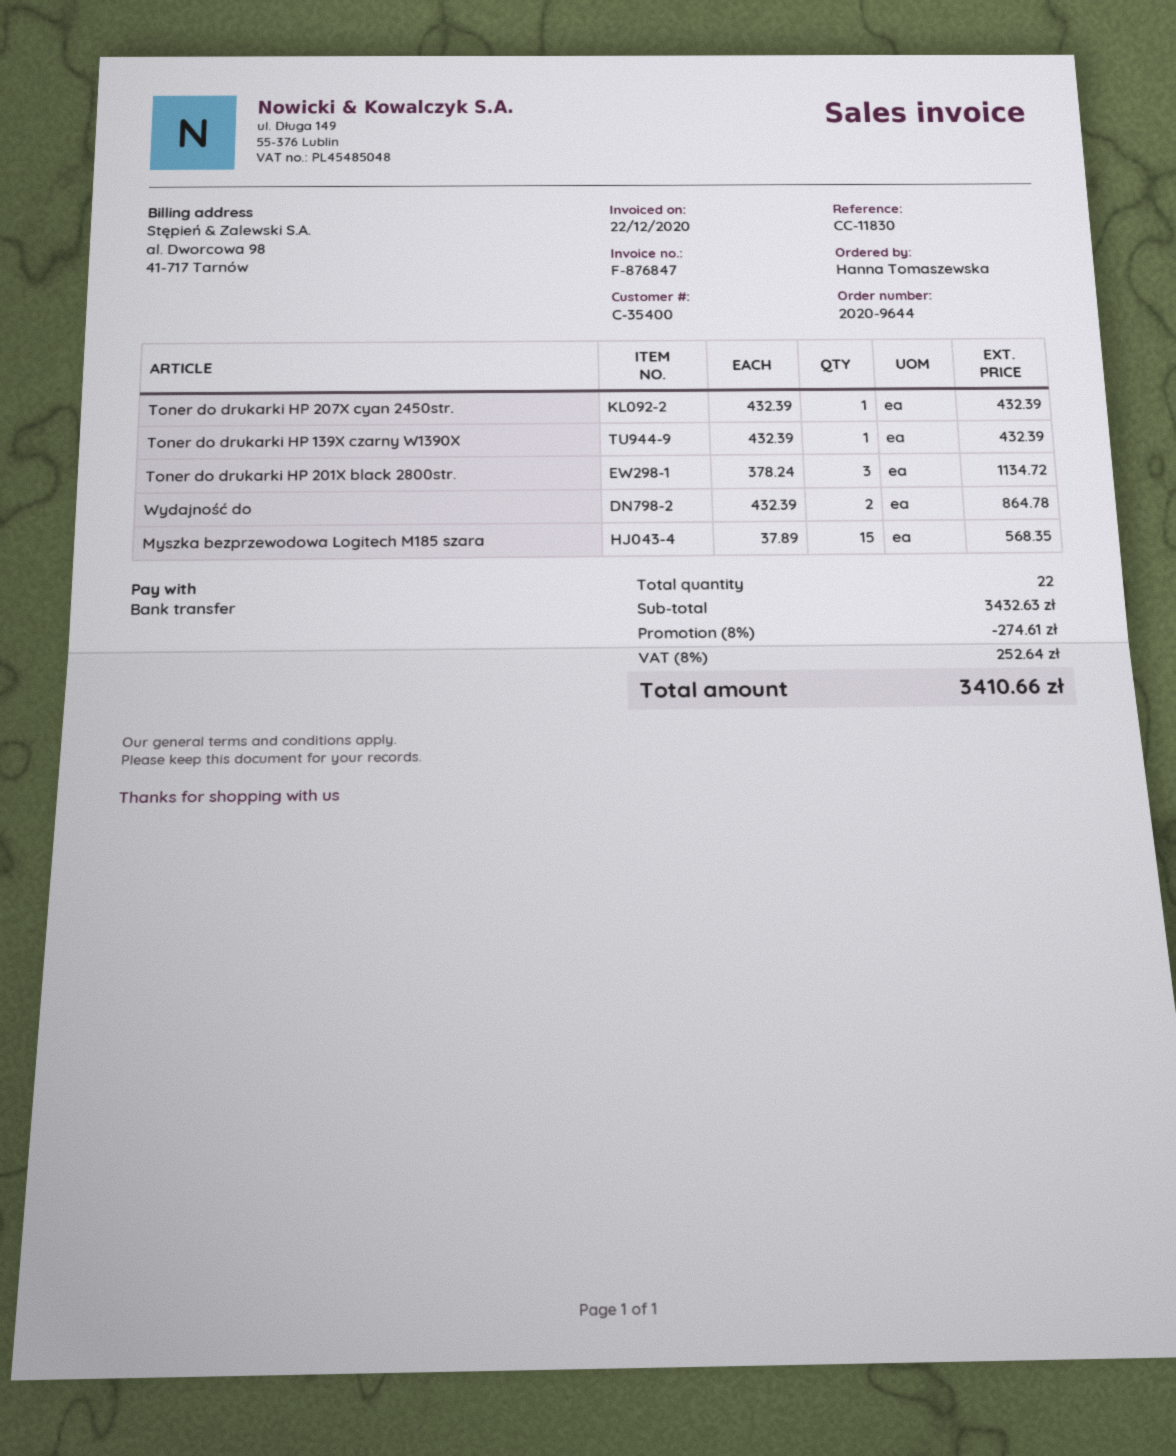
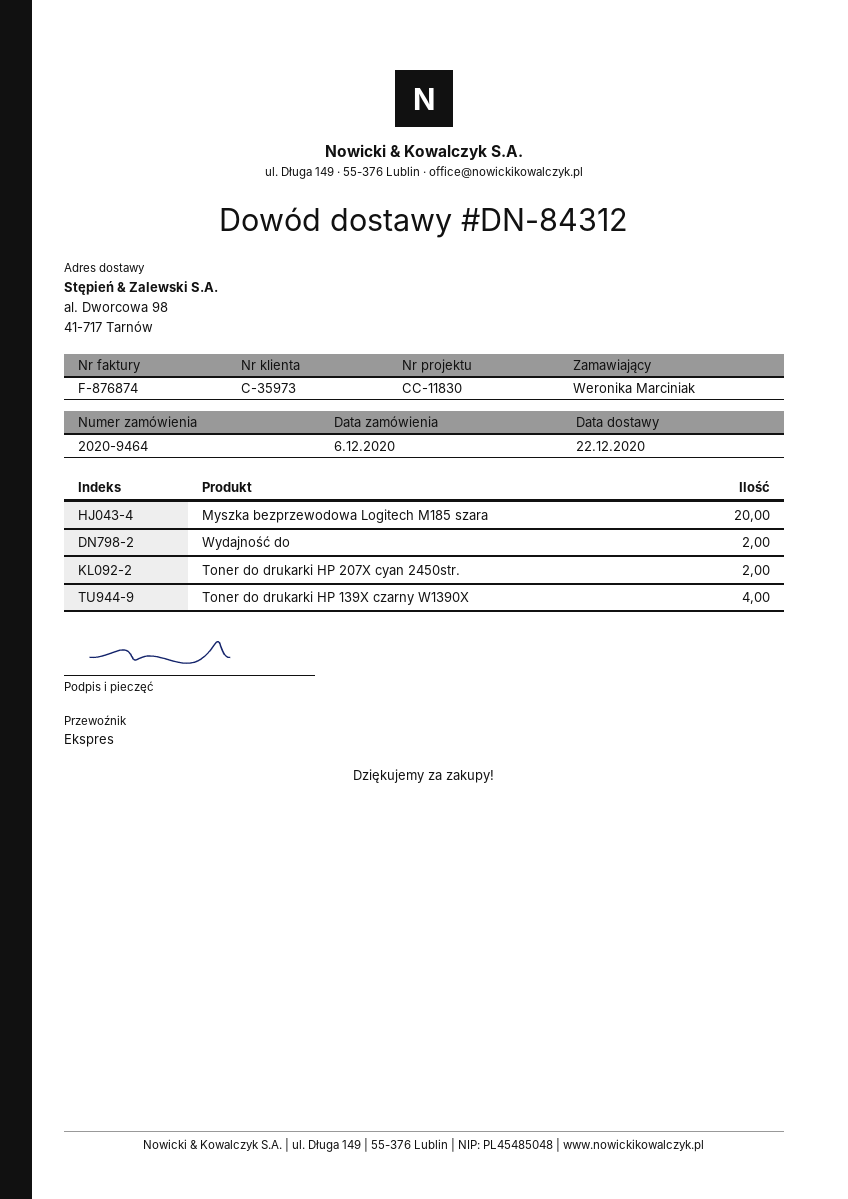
order number: 2020-9644 -> 2020-9464
invoice number: F-876847 -> F-876874
customer number: C-35400 -> C-35973
ordered by: Hanna Tomaszewska -> Weronika Marciniak
Toner do drukarki HP 207X cyan 2450str.: 1 -> 2
Toner do drukarki HP 139X czarny W1390X: 1 -> 4
Toner do drukarki HP 201X black 2800str.: 3 -> none
Myszka bezprzewodowa Logitech M185 szara: 15 -> 20

